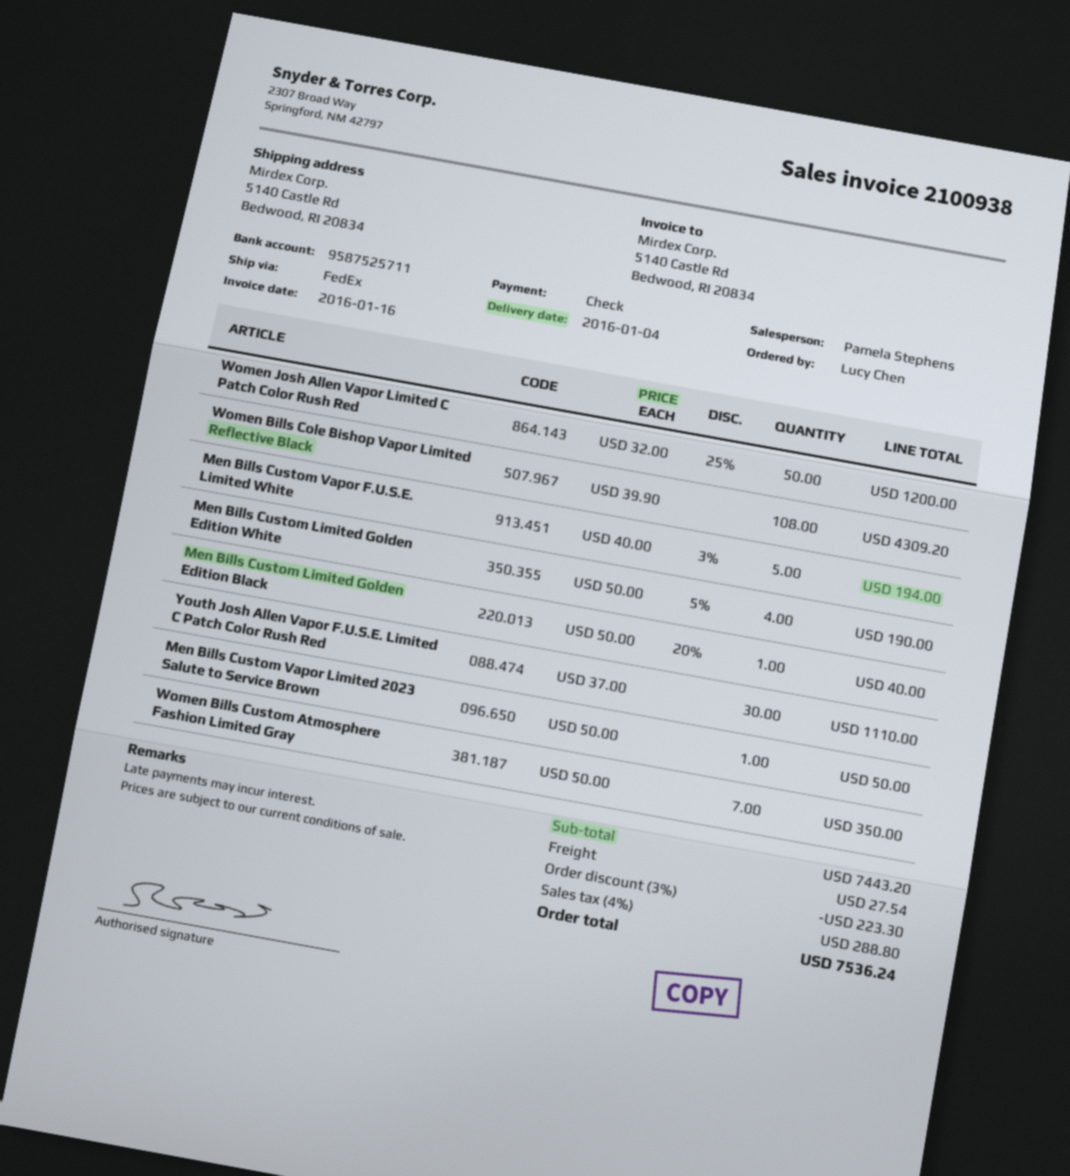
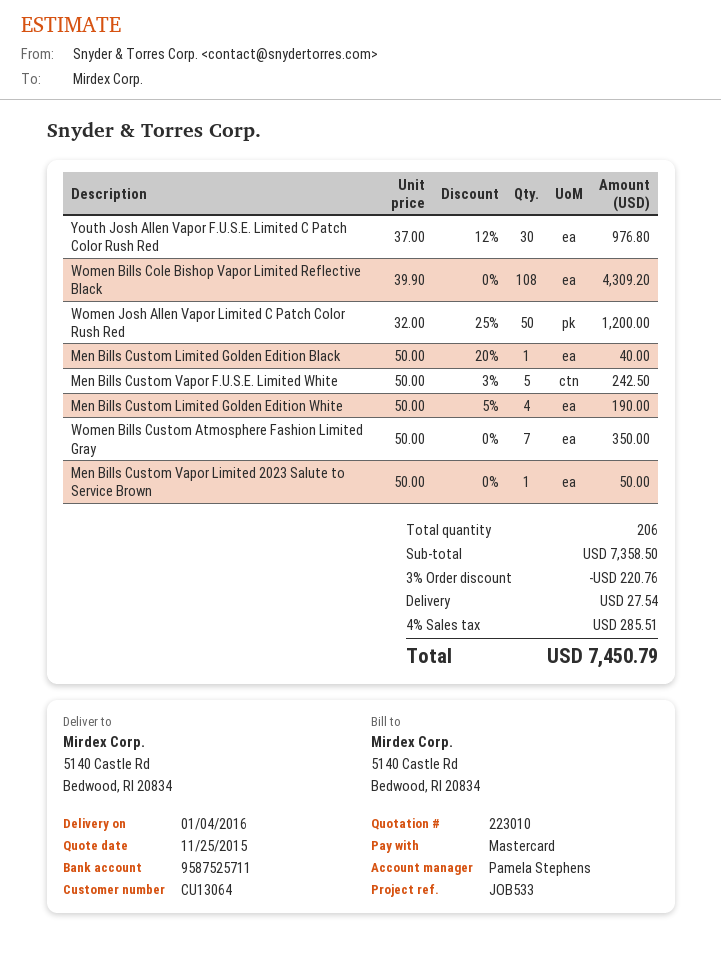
payment method: cheque -> Mastercard
Men Bills Custom Vapor F.U.S.E. Limited White: 5 x 40.00 - 3% = 194.00 -> 5 x 50.00 - 3% = 242.50
Youth Josh Allen Vapor F.U.S.E. Limited C Patch Color Rush Red: 30 x 37.00 = 1110.00 -> 30 x 37.00 - 12% = 976.80
subtotal: 7443.20 -> 7358.50
discount: 3% = 223.30 -> 3% = 220.76
tax: 4% = 288.80 -> 4% = 285.51
total: 7536.24 -> 7450.79

